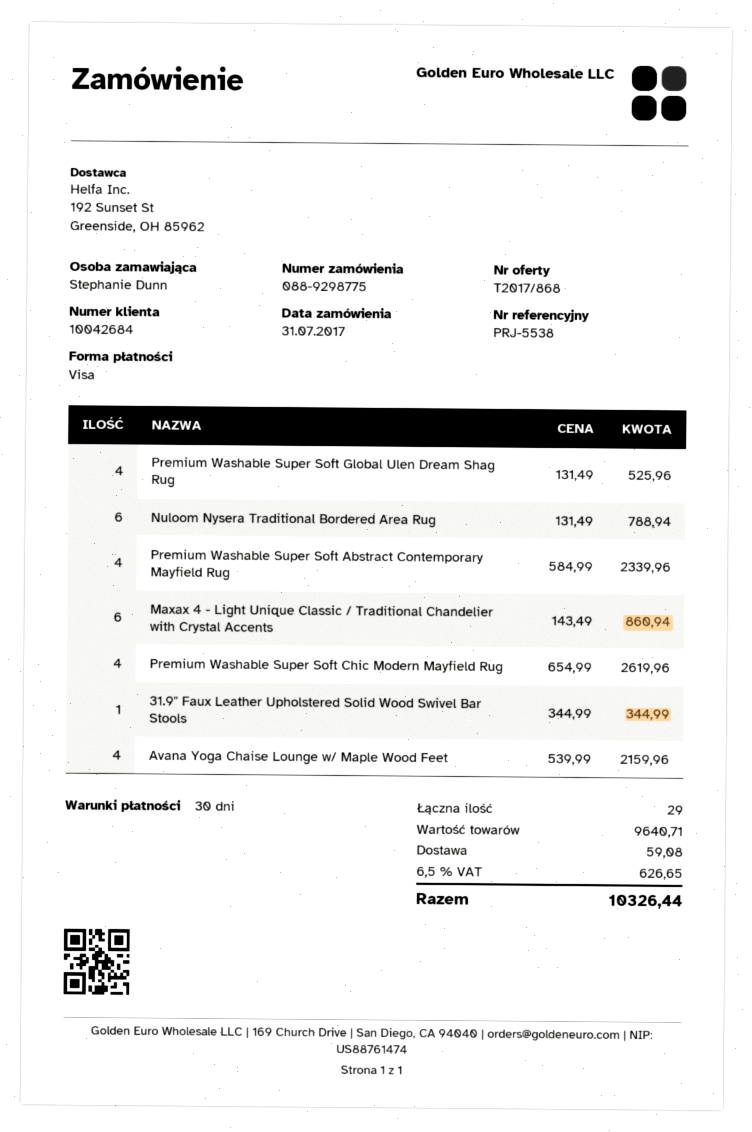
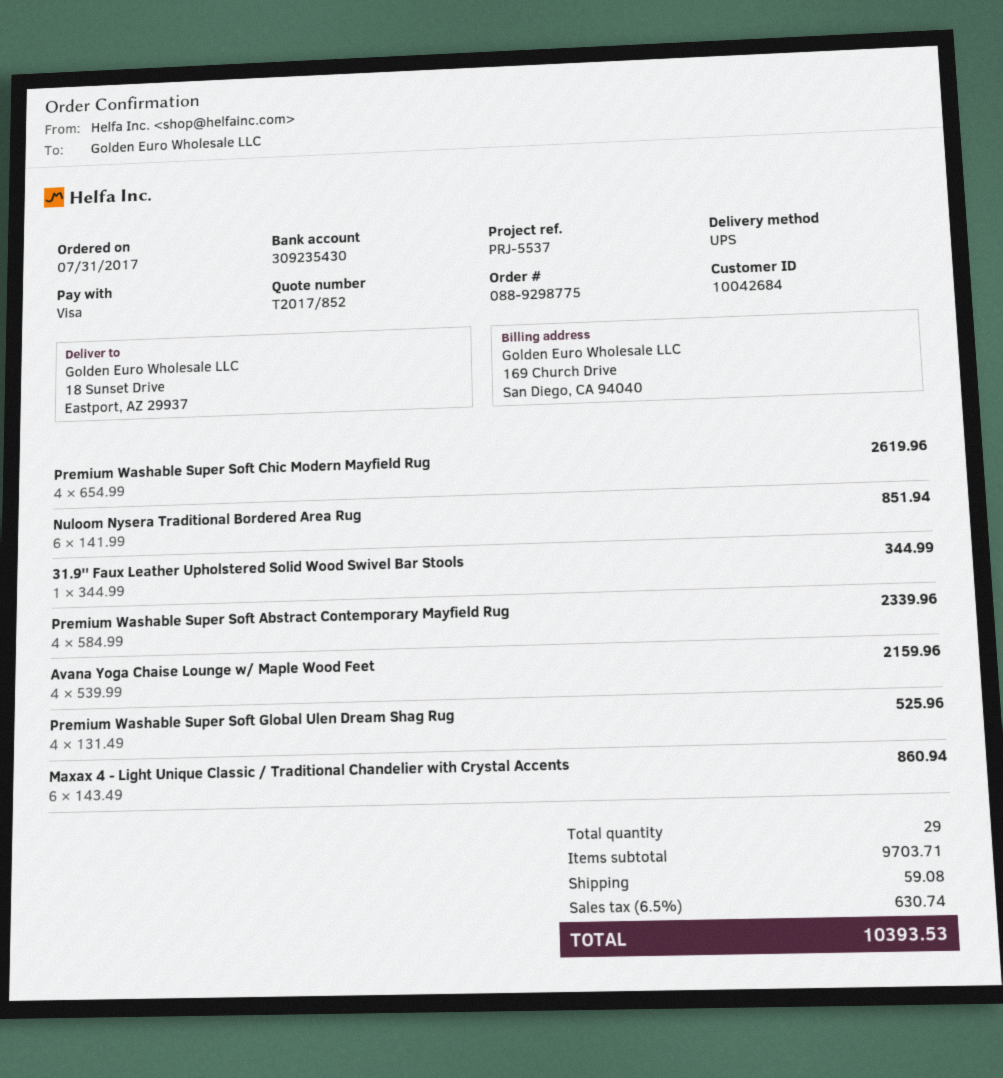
quote number: T2017/868 -> T2017/852
reference: PRJ-5538 -> PRJ-5537
Nuloom Nysera Traditional Bordered Area Rug: 6 x 131.49 = 788.94 -> 6 x 141.99 = 851.94
subtotal: 9640.71 -> 9703.71
tax: 6.5% = 626.65 -> 6.5% = 630.74
total: 10326.44 -> 10393.53

